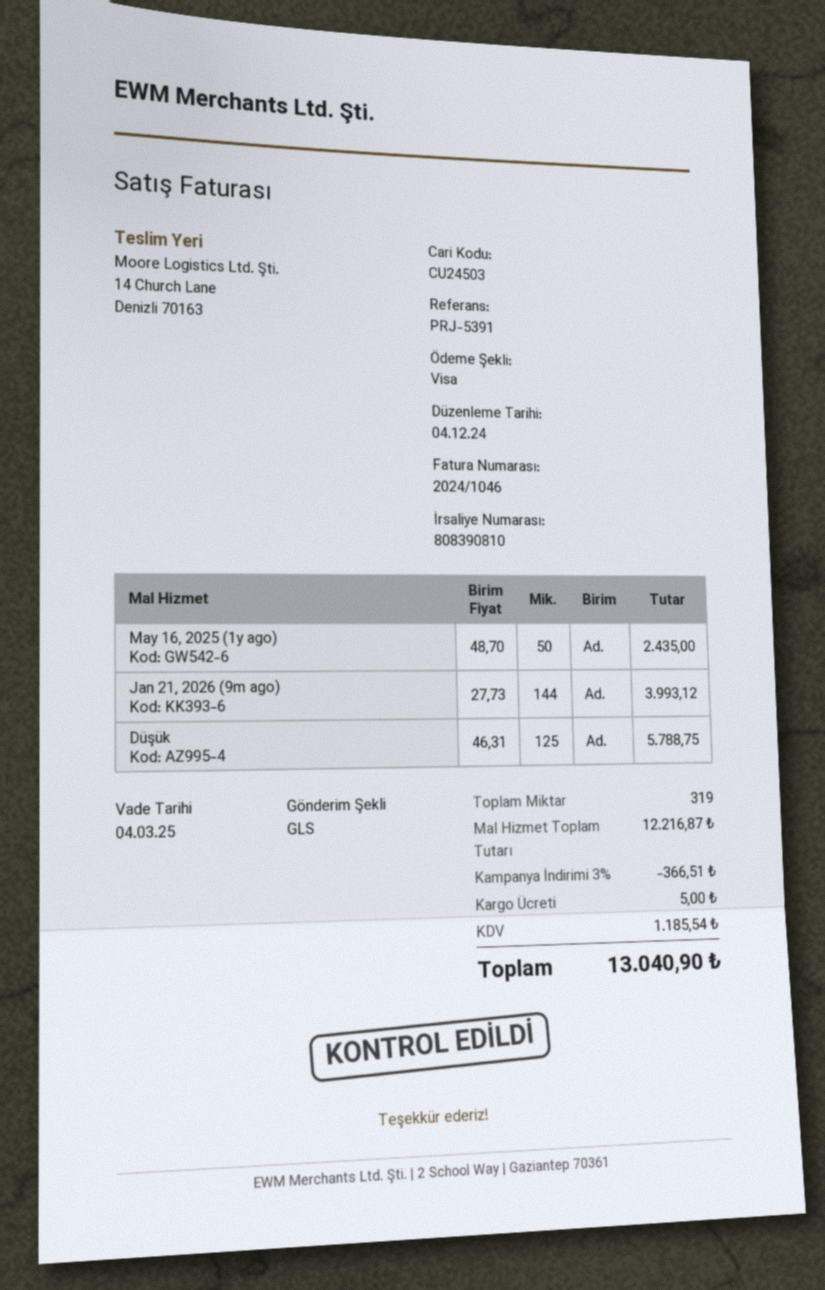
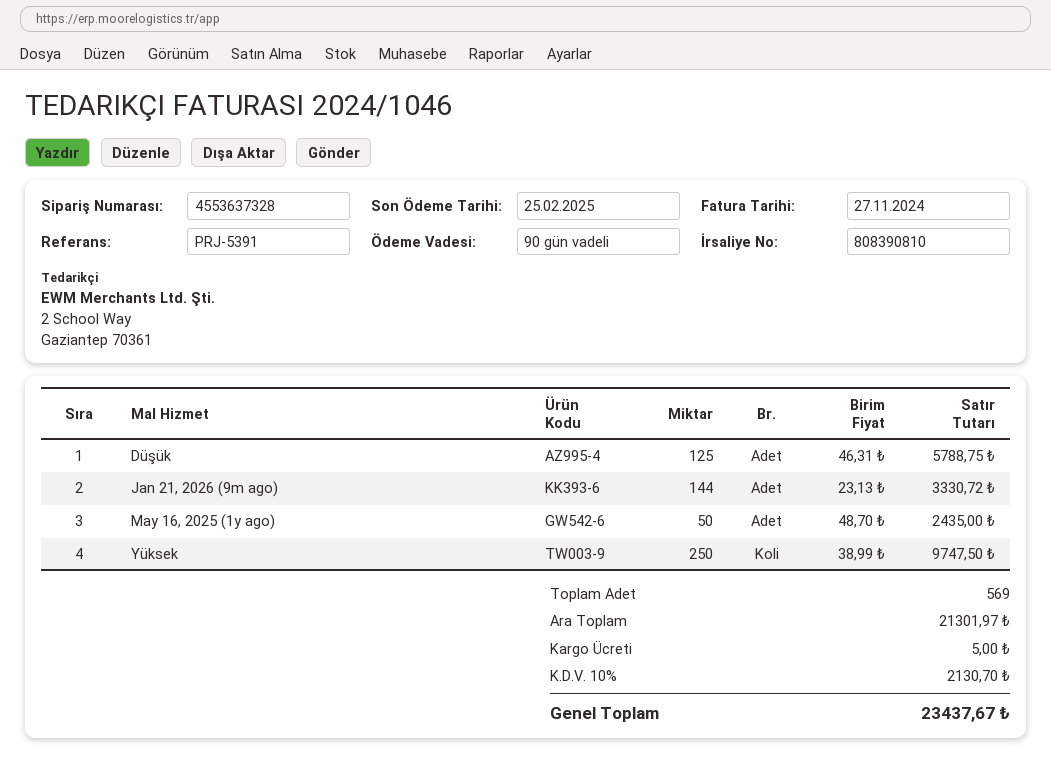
invoice date: 2024-12-04 -> 2024-11-27
due date: 2025-03-04 -> 2025-02-25
Jan 21, 2026 (9m ago): 144 x 27.73 = 3993.12 -> 144 x 23.13 = 3330.72
Yüksek: none -> 250 x 38.99 = 9747.50
total quantity: 319 -> 569
subtotal: 12216.87 -> 21301.97
discount: 3% = 366.51 -> none
tax: 1185.54 -> 2130.70
total: 13040.90 -> 23437.67

